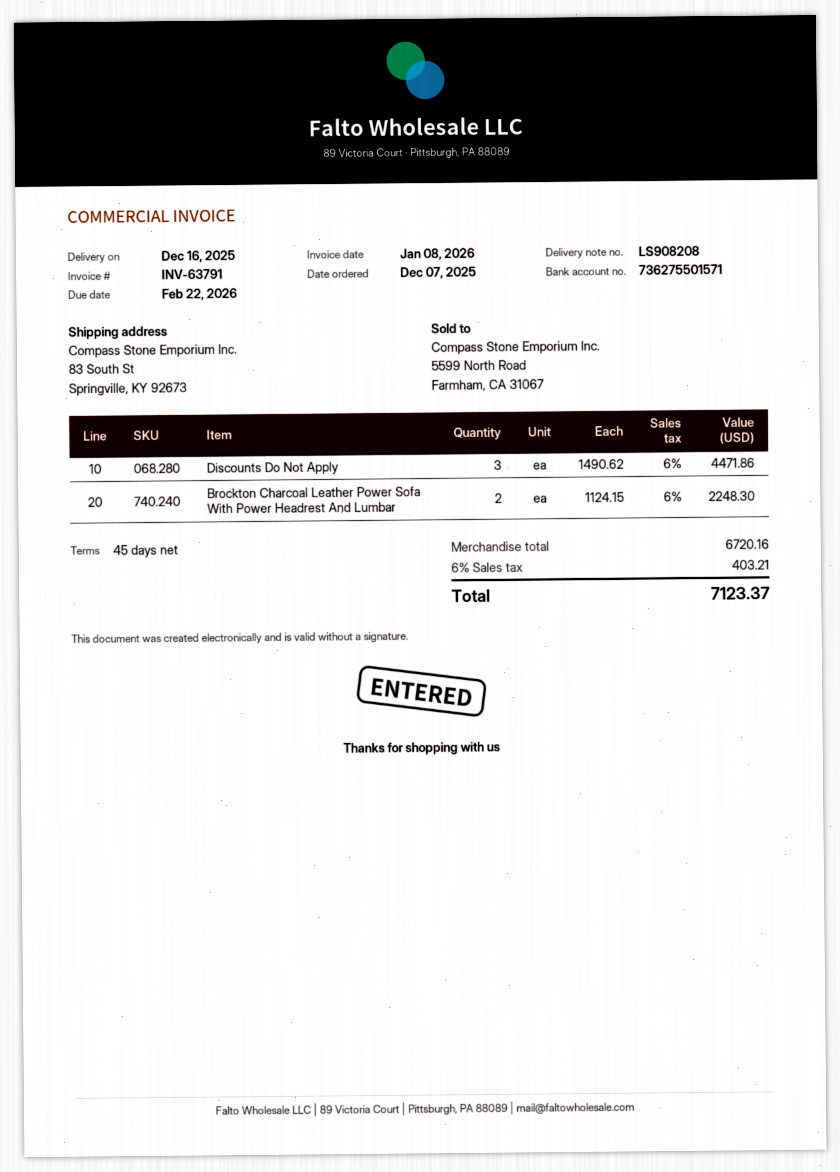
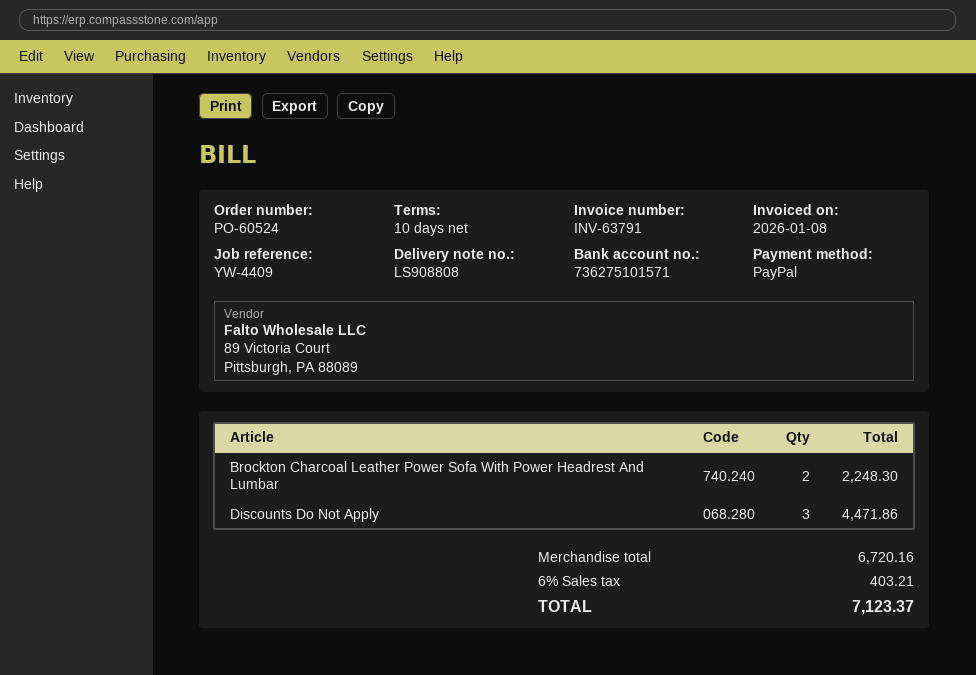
delivery note number: LS908208 -> LS908808
payment terms: 45 days -> 10 days
bank account: 736275501571 -> 736275101571

